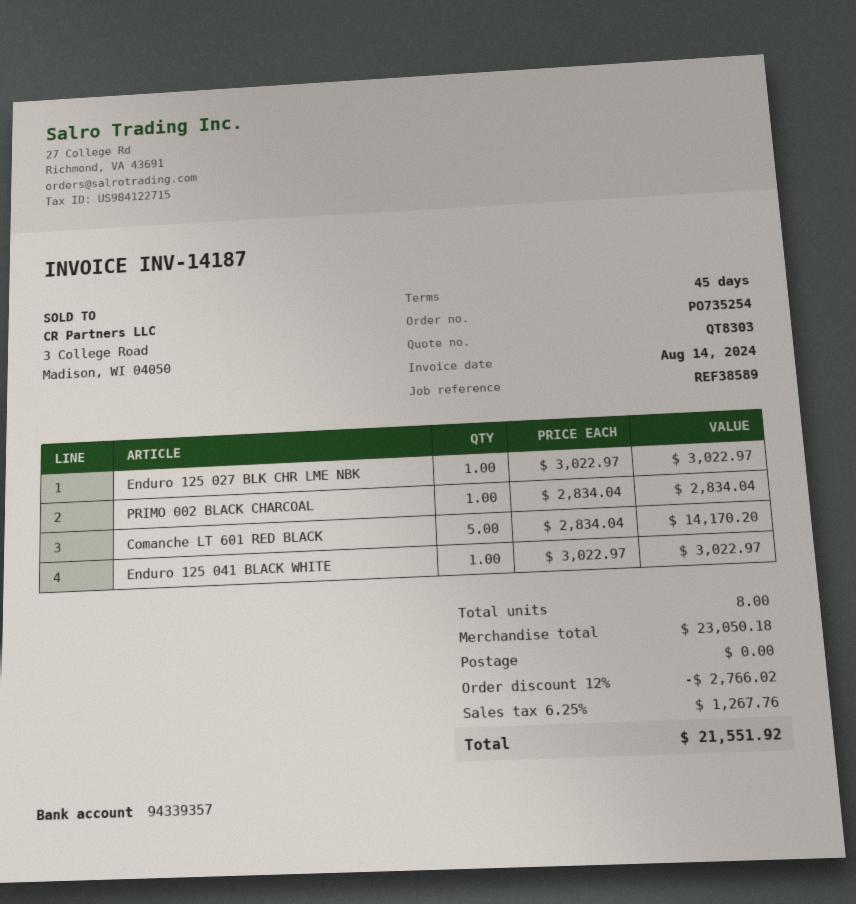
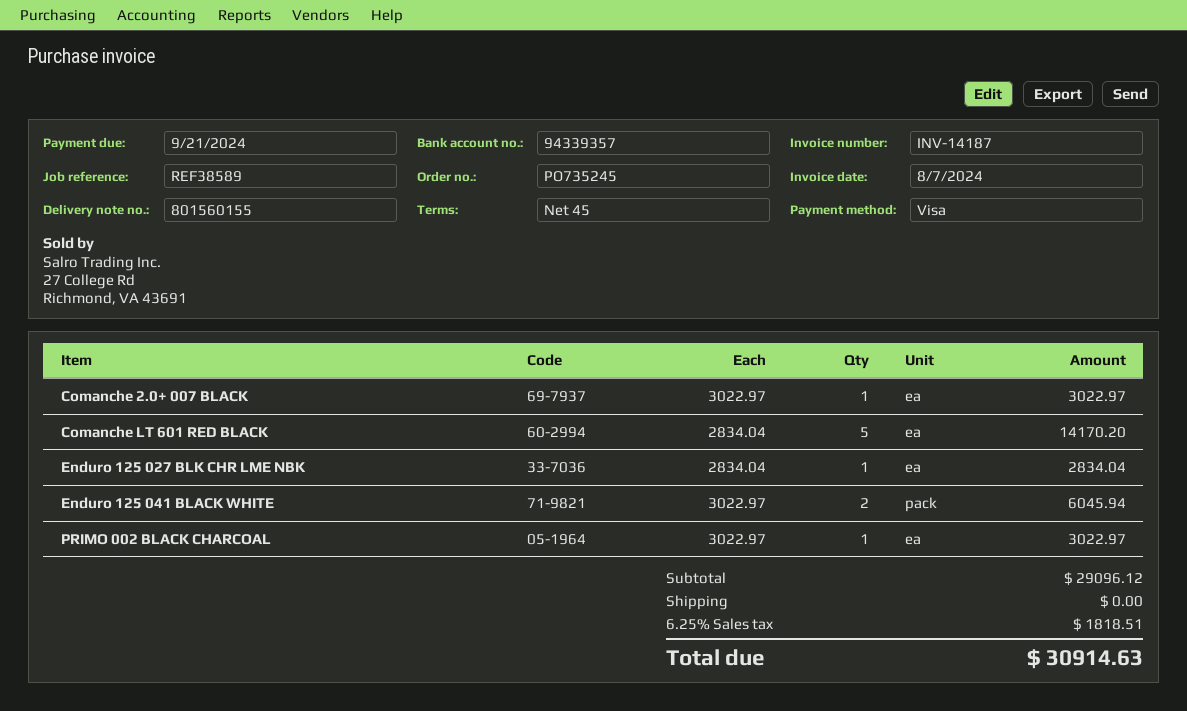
order number: PO735254 -> PO735245
invoice date: 2024-08-14 -> 2024-08-07
Enduro 125 027 BLK CHR LME NBK: 1 x 3022.97 = 3022.97 -> 1 x 2834.04 = 2834.04
PRIMO 002 BLACK CHARCOAL: 1 x 2834.04 = 2834.04 -> 1 x 3022.97 = 3022.97
Enduro 125 041 BLACK WHITE: 1 x 3022.97 = 3022.97 -> 2 x 3022.97 = 6045.94
Comanche 2.0+ 007 BLACK: none -> 1 x 3022.97 = 3022.97
subtotal: 23050.18 -> 29096.12
discount: 12% = 2766.02 -> none
tax: 6.25% = 1267.76 -> 6.25% = 1818.51
total: 21551.92 -> 30914.63

